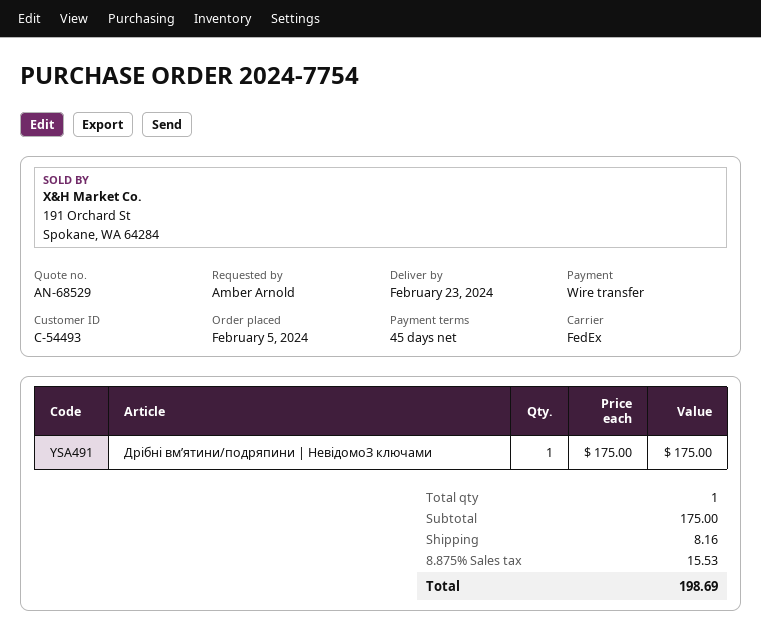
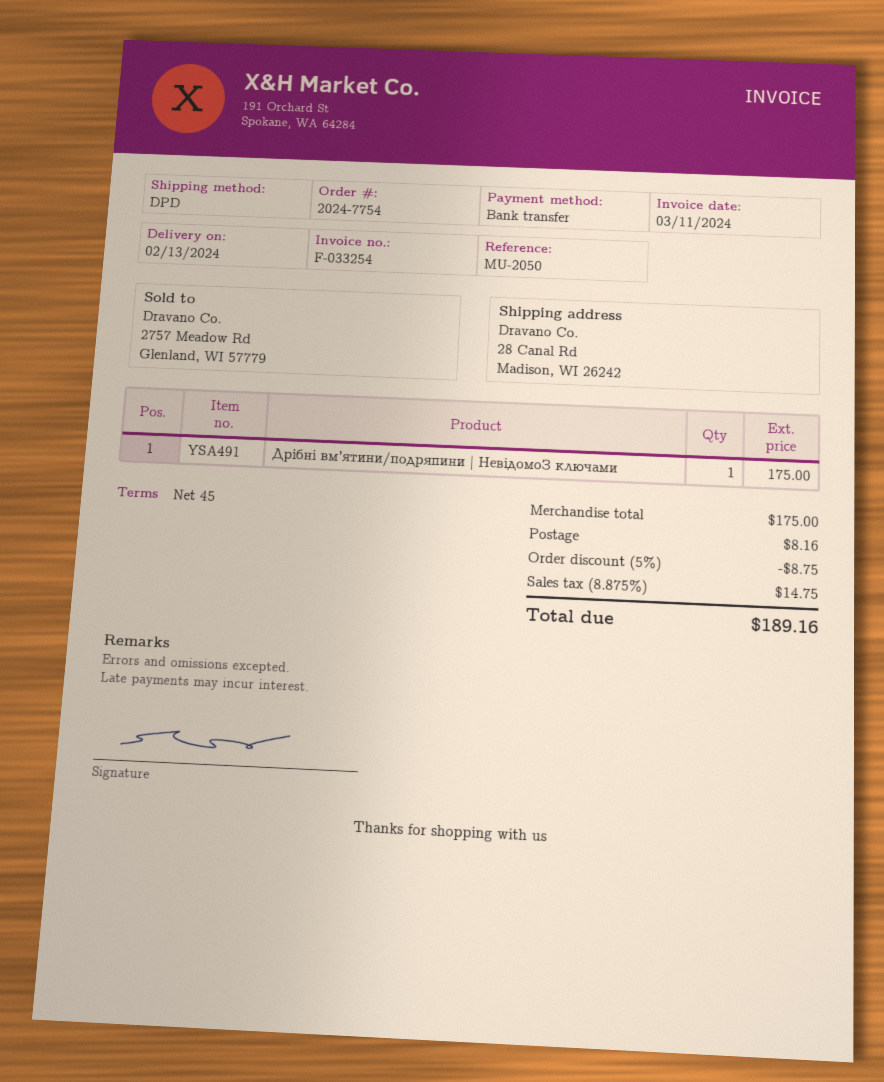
delivery date: 2024-02-23 -> 2024-02-13
shipping method: FedEx -> DPD
discount: none -> 5% = 8.75
tax: 8.875% = 15.53 -> 8.875% = 14.75
total: 198.69 -> 189.16

